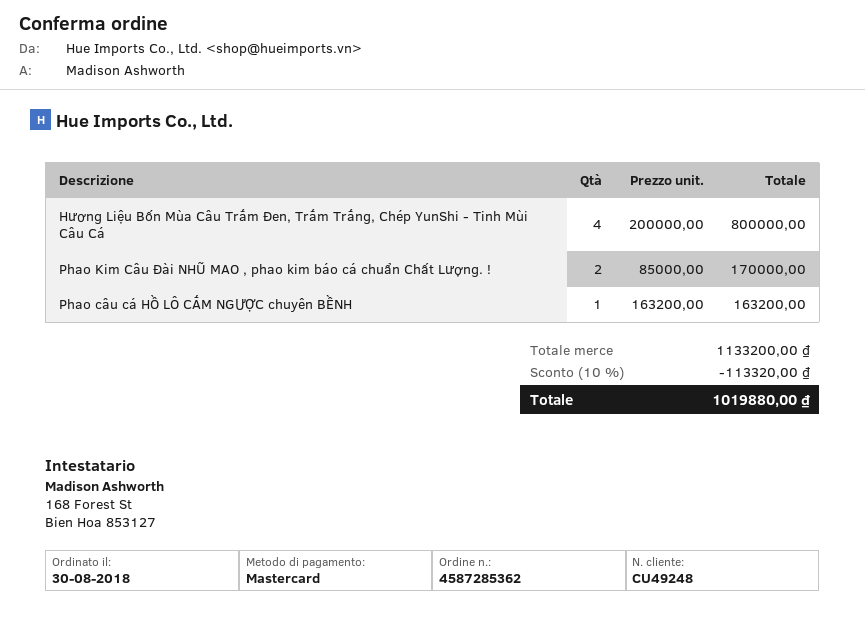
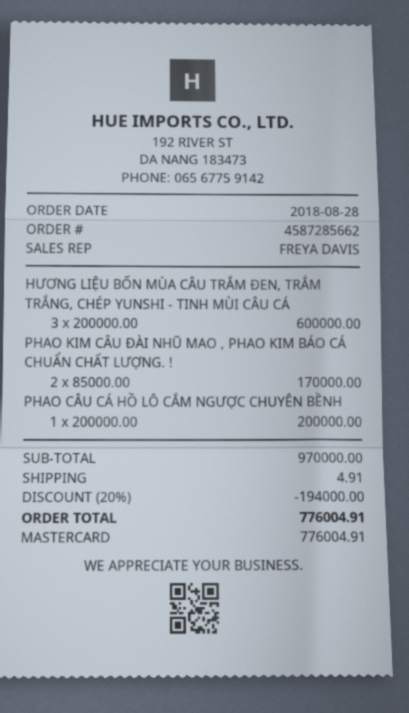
order number: 4587285362 -> 4587285662
order date: 2018-08-30 -> 2018-08-28
Hương Liệu Bốn Mùa Câu Trắm Đen, Trắm Trắng, Chép YunShi - Tinh Mùi Câu Cá: 4 x 200000.00 = 800000.00 -> 3 x 200000.00 = 600000.00
Phao câu cá HỒ LÔ CẮM NGƯỢC chuyên BỀNH: 1 x 163200.00 = 163200.00 -> 1 x 200000.00 = 200000.00
subtotal: 1133200.00 -> 970000.00
discount: 10% = 113320.00 -> 20% = 194000.00
shipping: none -> 4.91
total: 1019880.00 -> 776004.91

